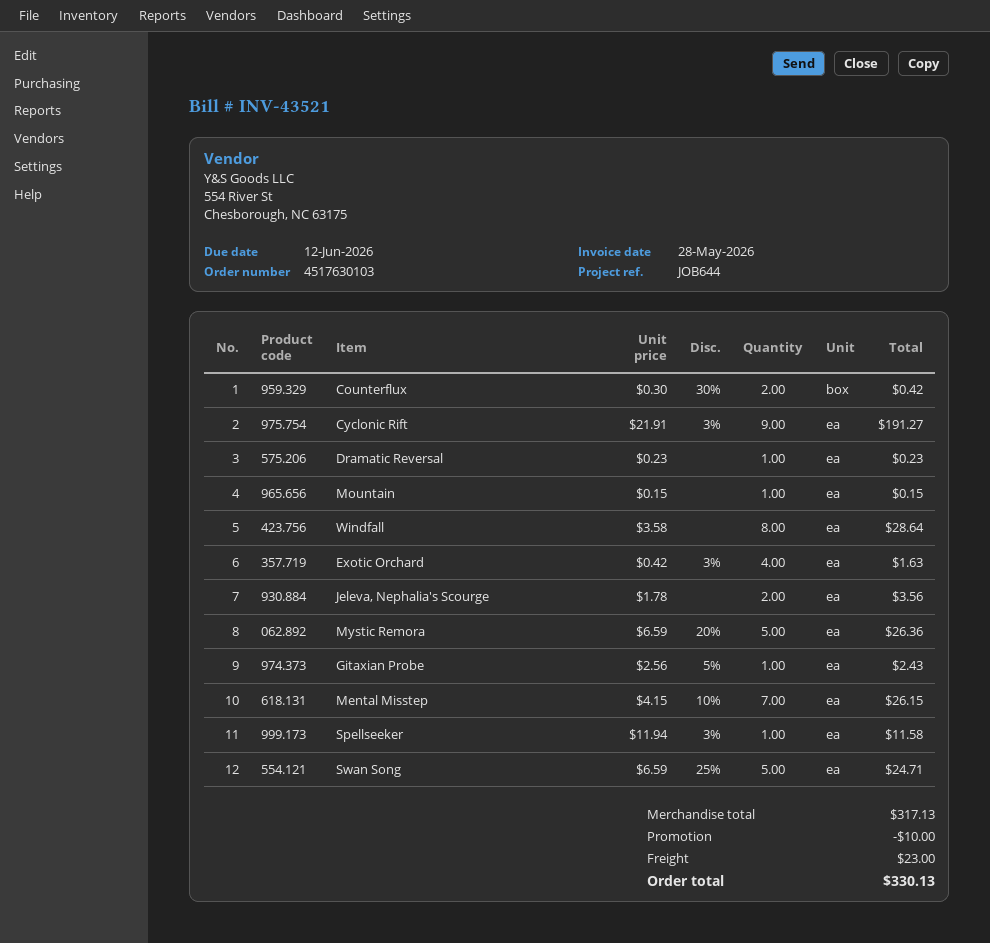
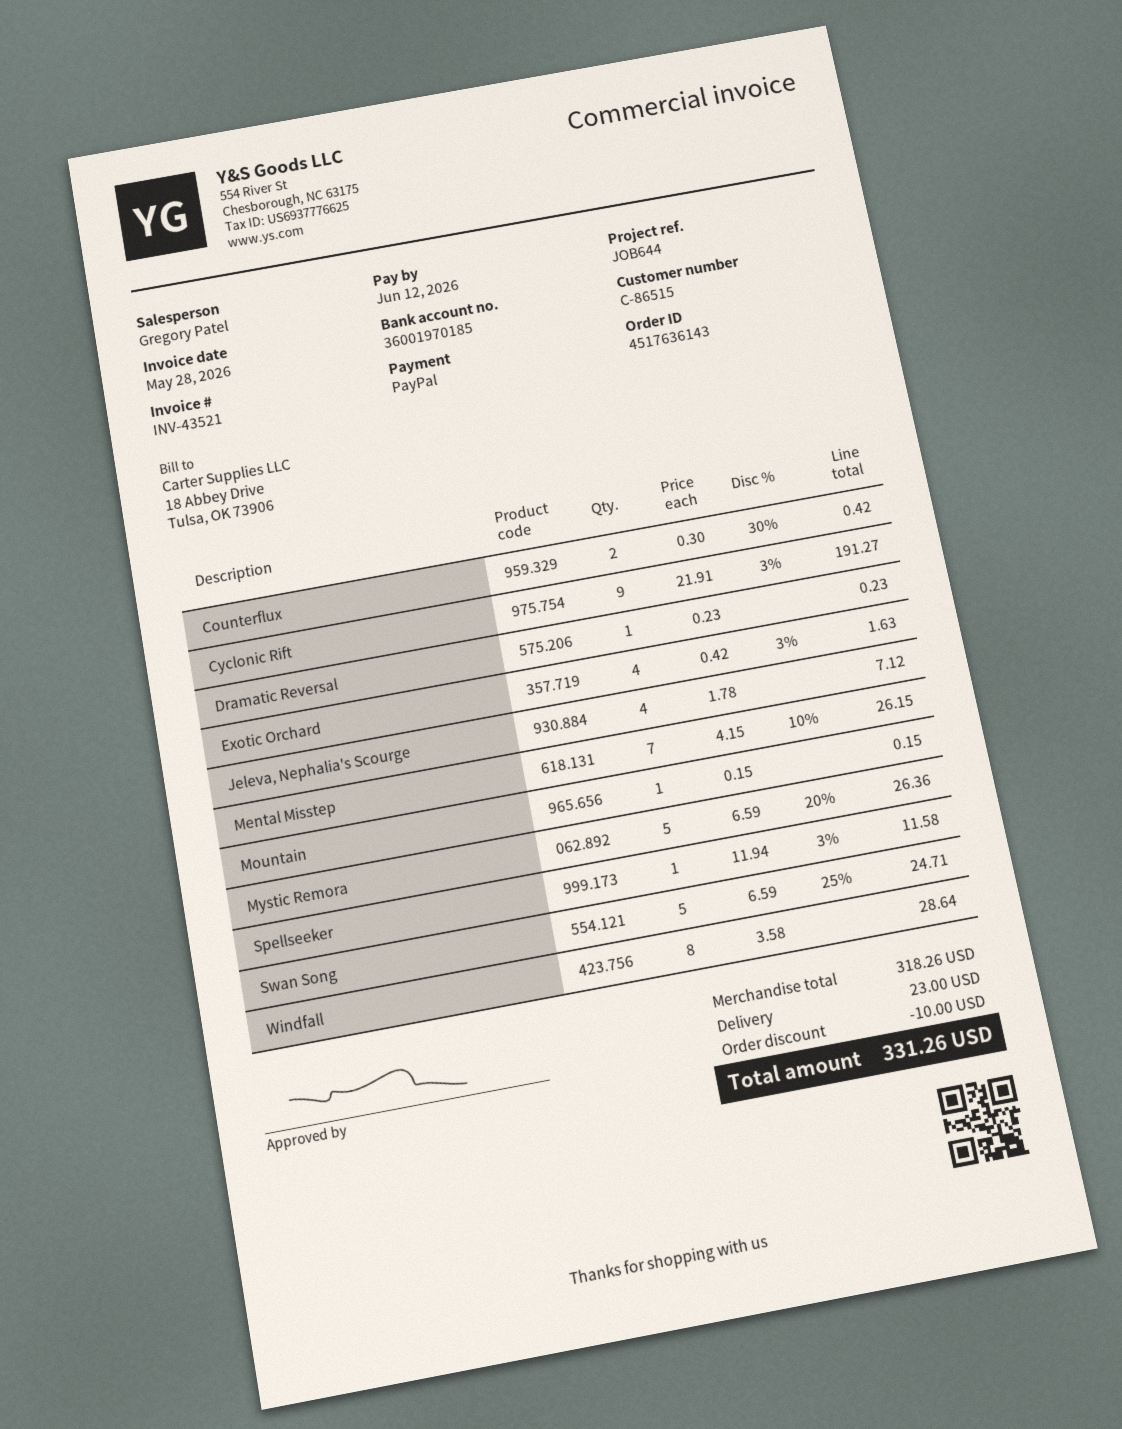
order number: 4517630103 -> 4517636143
Jeleva, Nephalia's Scourge: 2 x 1.78 = 3.56 -> 4 x 1.78 = 7.12
Gitaxian Probe: 1 x 2.56 - 5% = 2.43 -> none
subtotal: 317.13 -> 318.26
total: 330.13 -> 331.26

